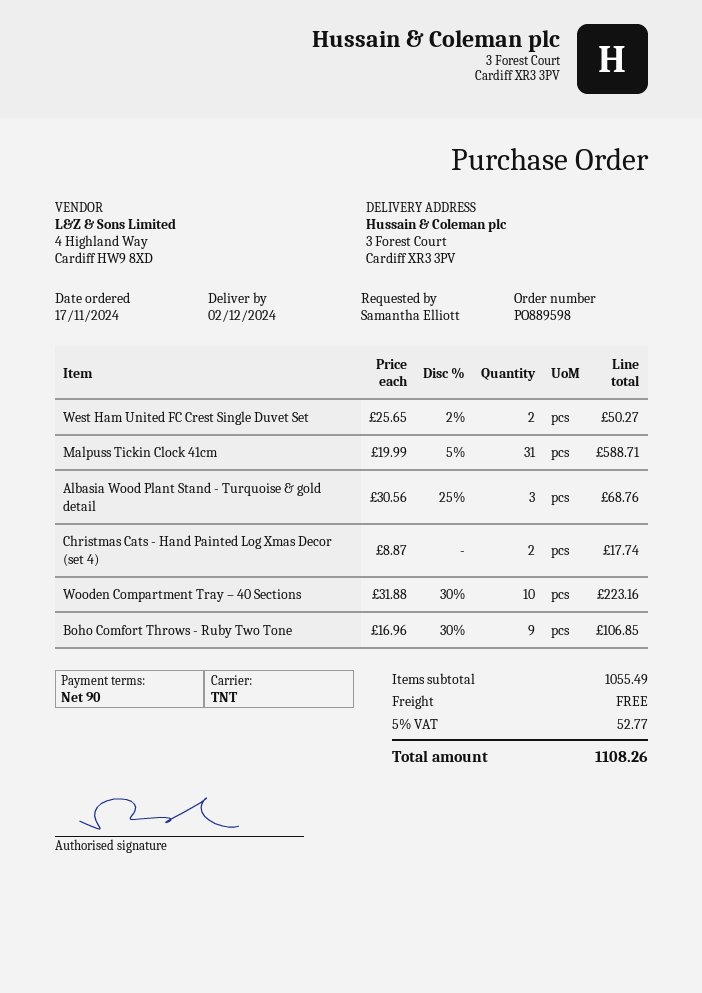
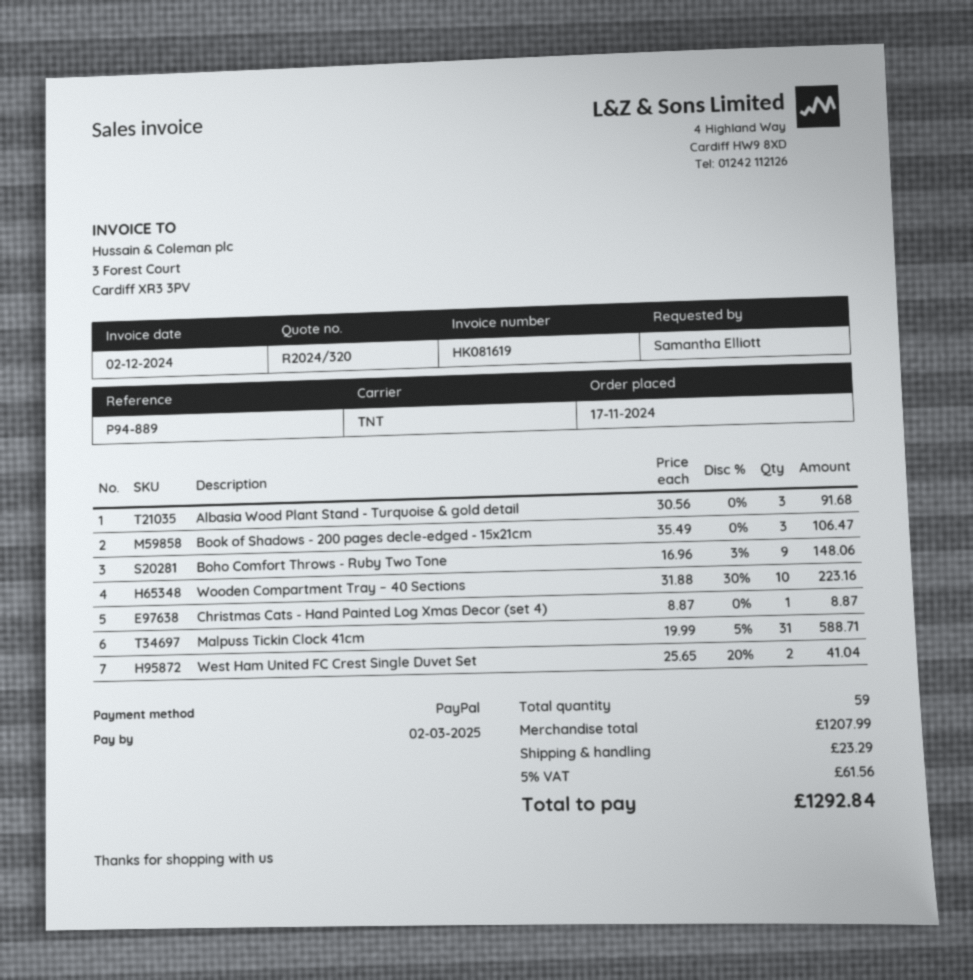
West Ham United FC Crest Single Duvet Set: 2 x 25.65 - 2% = 50.27 -> 2 x 25.65 - 20% = 41.04
Albasia Wood Plant Stand - Turquoise & gold detail: 3 x 30.56 - 25% = 68.76 -> 3 x 30.56 = 91.68
Christmas Cats - Hand Painted Log Xmas Decor (set 4): 2 x 8.87 = 17.74 -> 1 x 8.87 = 8.87
Boho Comfort Throws - Ruby Two Tone: 9 x 16.96 - 30% = 106.85 -> 9 x 16.96 - 3% = 148.06
Book of Shadows - 200 pages decle-edged - 15x21cm: none -> 3 x 35.49 = 106.47
subtotal: 1055.49 -> 1207.99
shipping: 0.00 -> 23.29
tax: 5% = 52.77 -> 5% = 61.56
total: 1108.26 -> 1292.84

